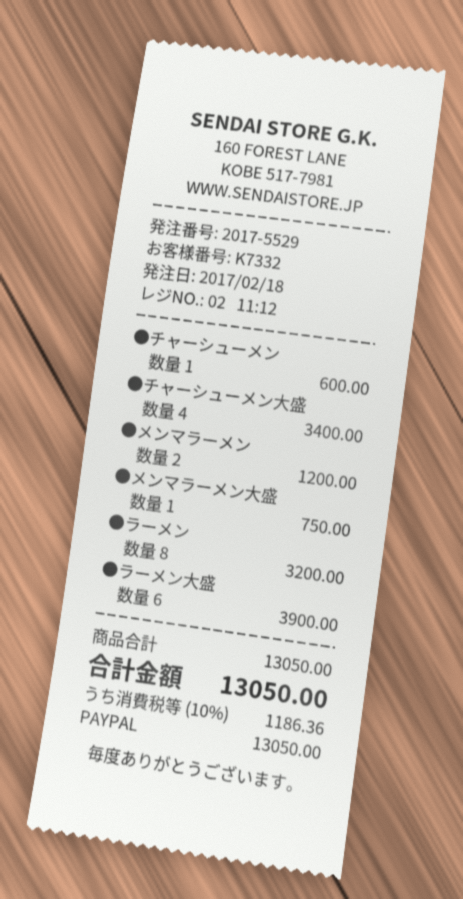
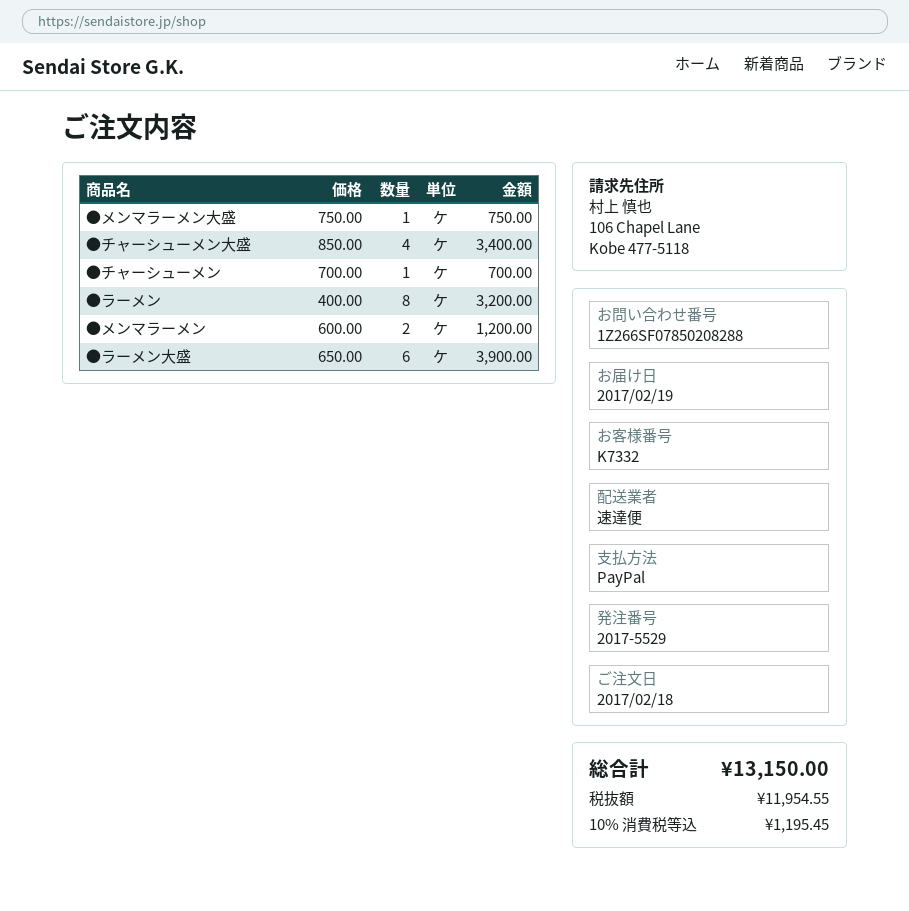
●チャーシューメン: 1 for 600.00 -> 1 for 700.00
tax: 10% = 1186.36 -> 10% = 1195.45
total: 13050.00 -> 13150.00

